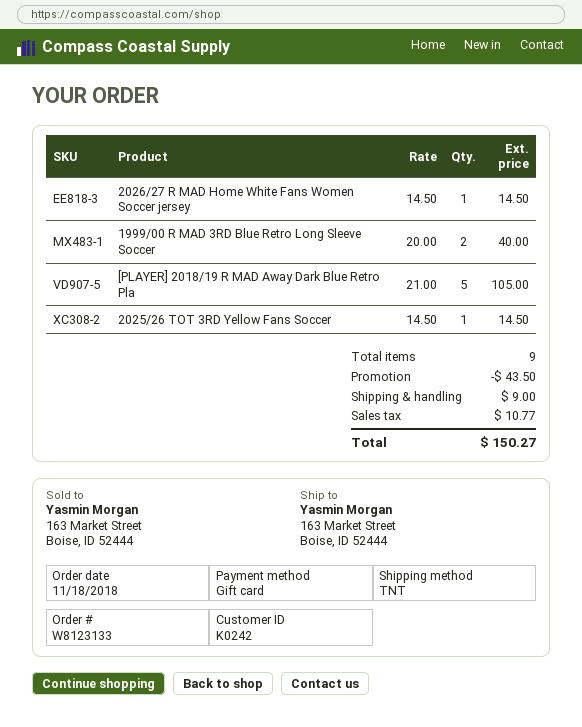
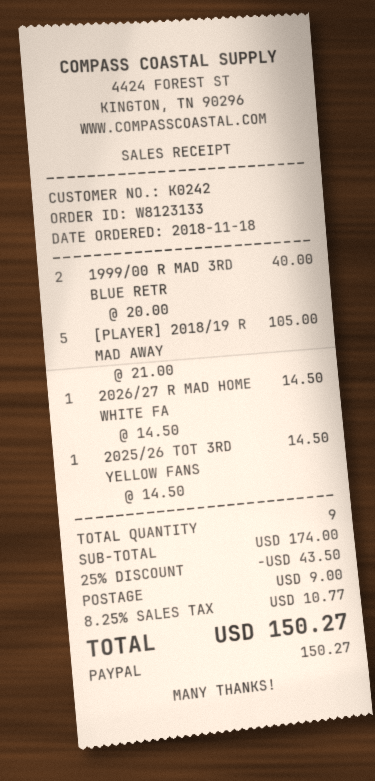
payment method: gift card -> PayPal

